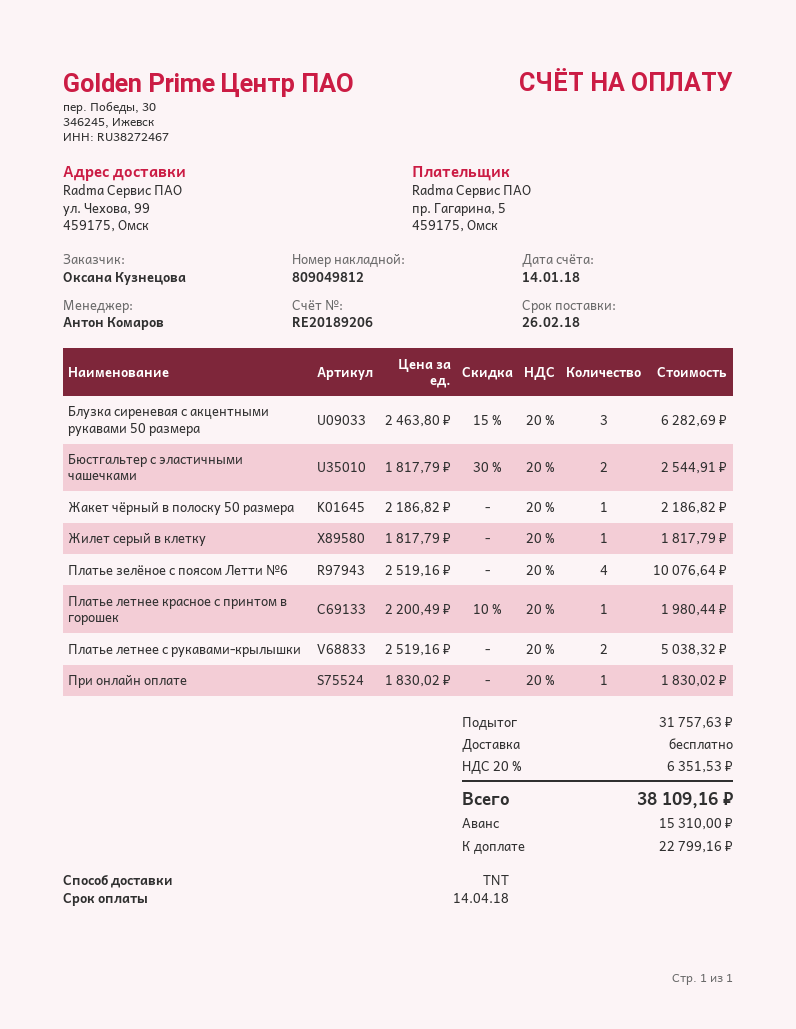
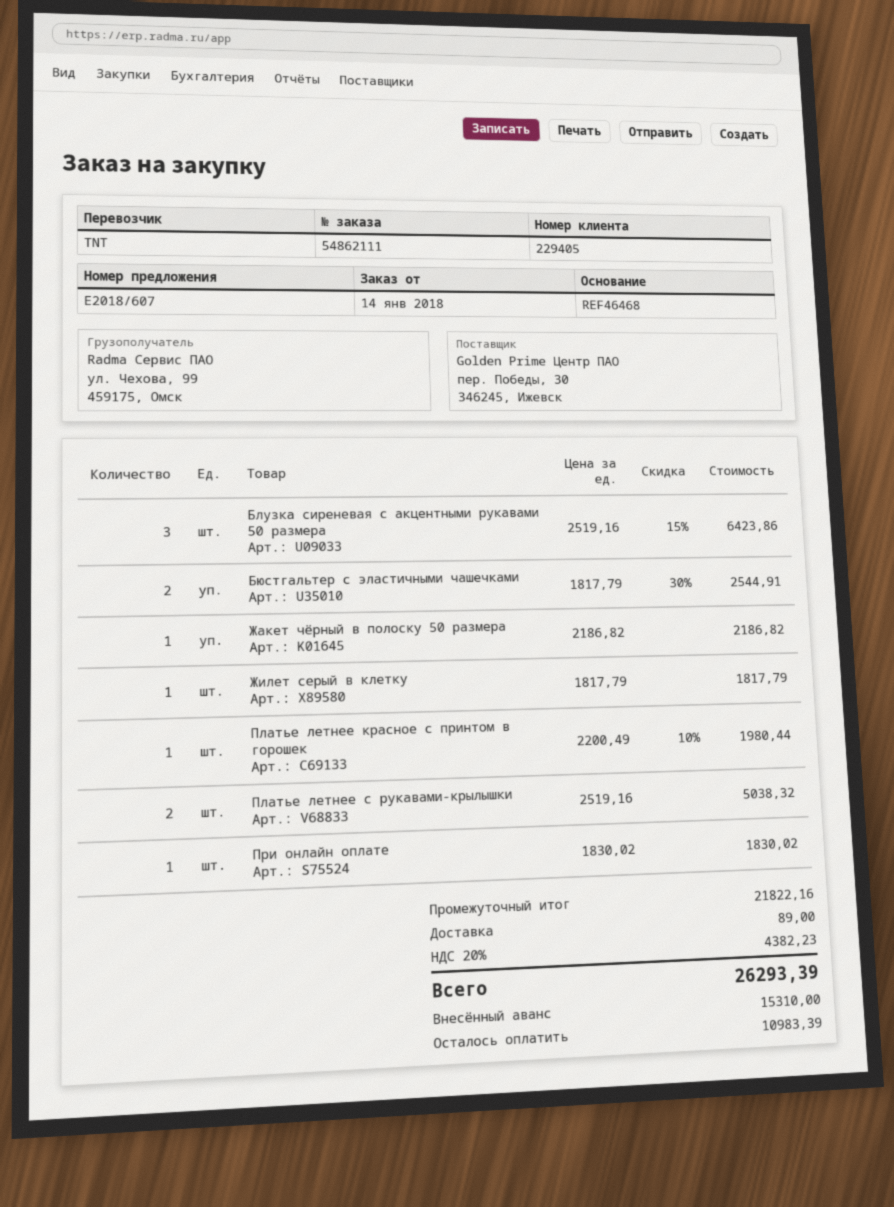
Блузка сиреневая с акцентными рукавами 50 размера: 3 x 2463.80 - 15% = 6282.69 -> 3 x 2519.16 - 15% = 6423.86
Платье зелёное с поясом Летти №6: 4 x 2519.16 = 10076.64 -> none
subtotal: 31757.63 -> 21822.16
shipping: 0.00 -> 89.00
tax: 20% = 6351.53 -> 20% = 4382.23
total: 38109.16 -> 26293.39
balance: 22799.16 -> 10983.39

